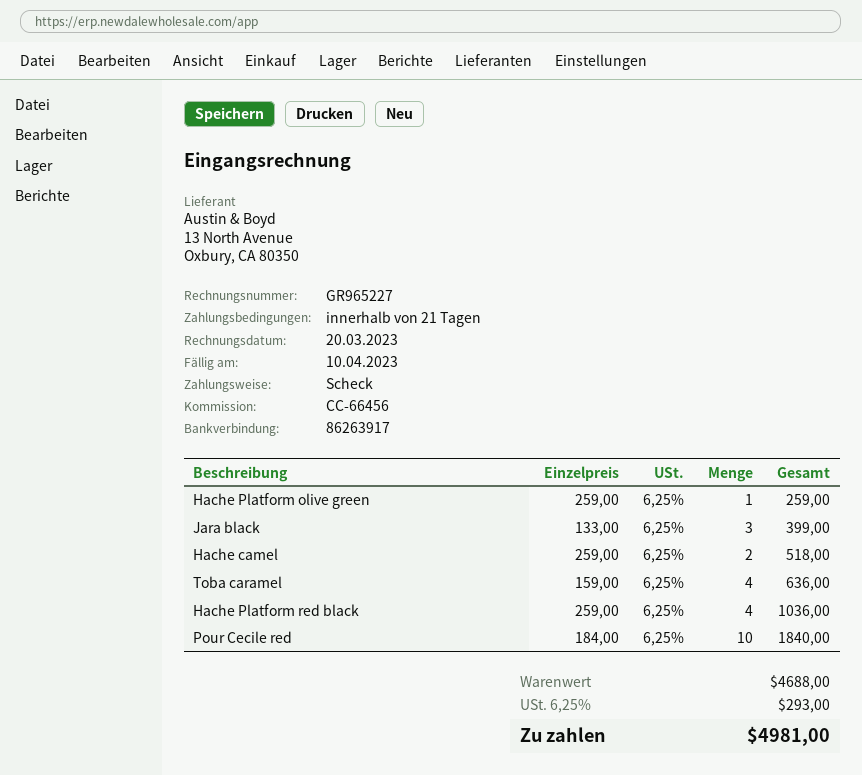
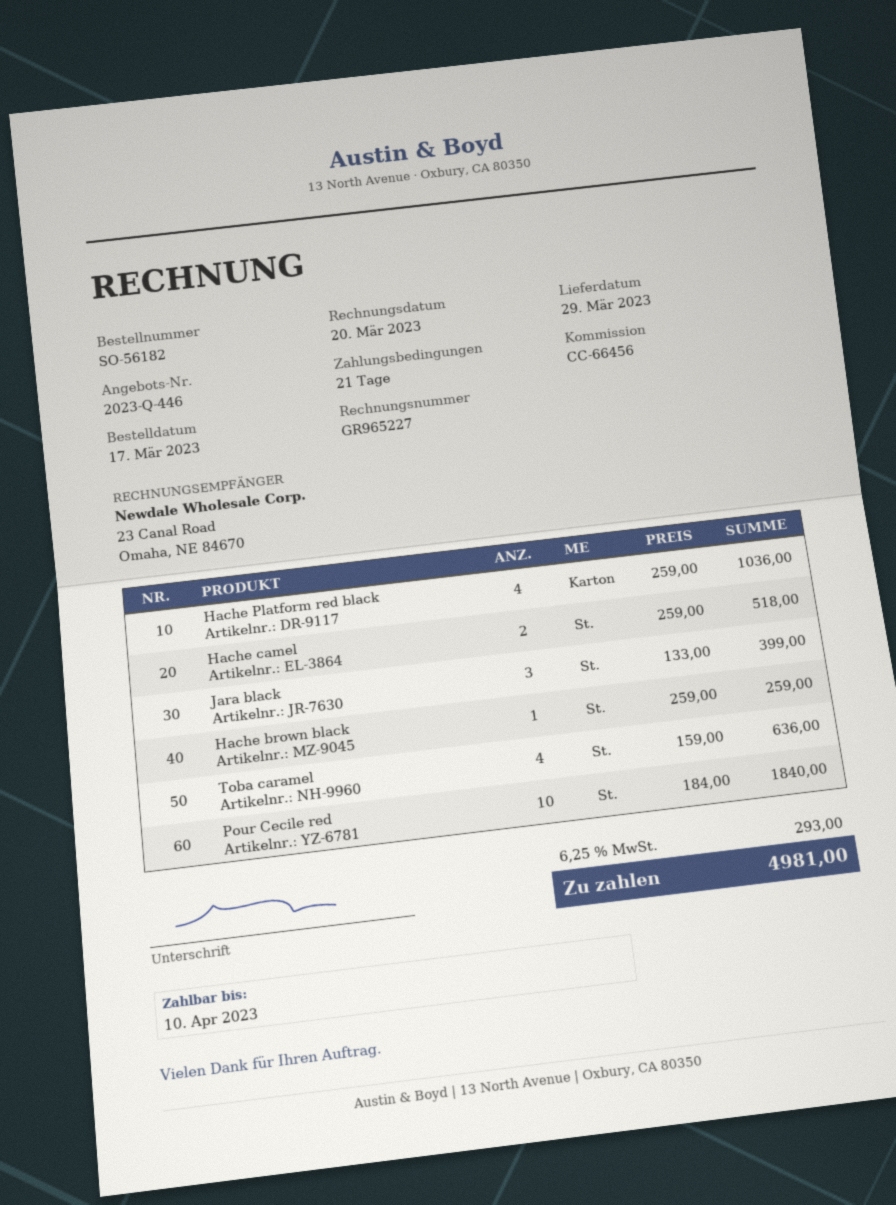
Hache Platform olive green: 1 x 259.00 = 259.00 -> none
Hache brown black: none -> 1 x 259.00 = 259.00

